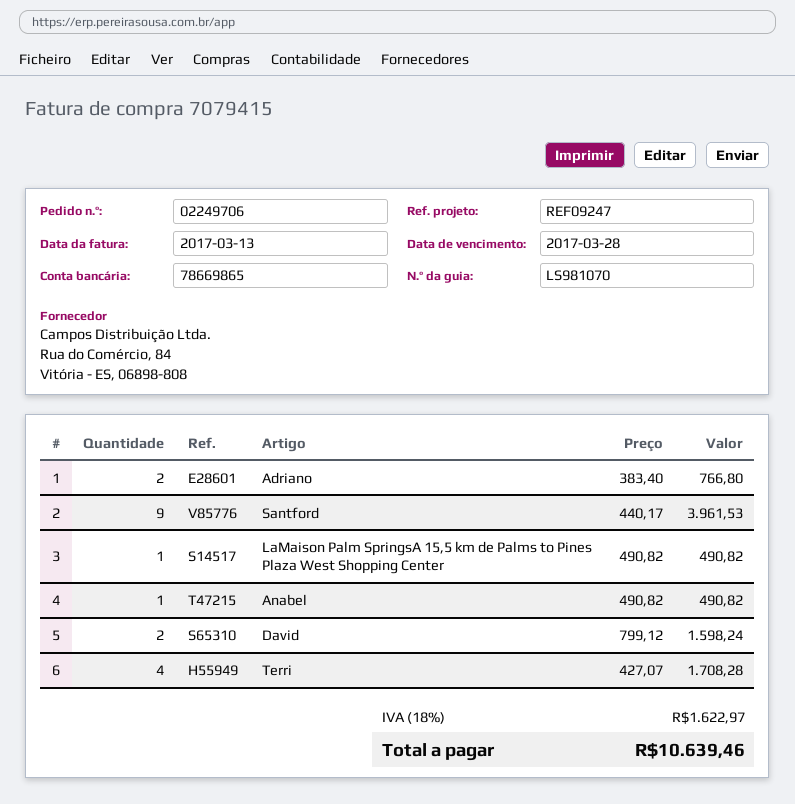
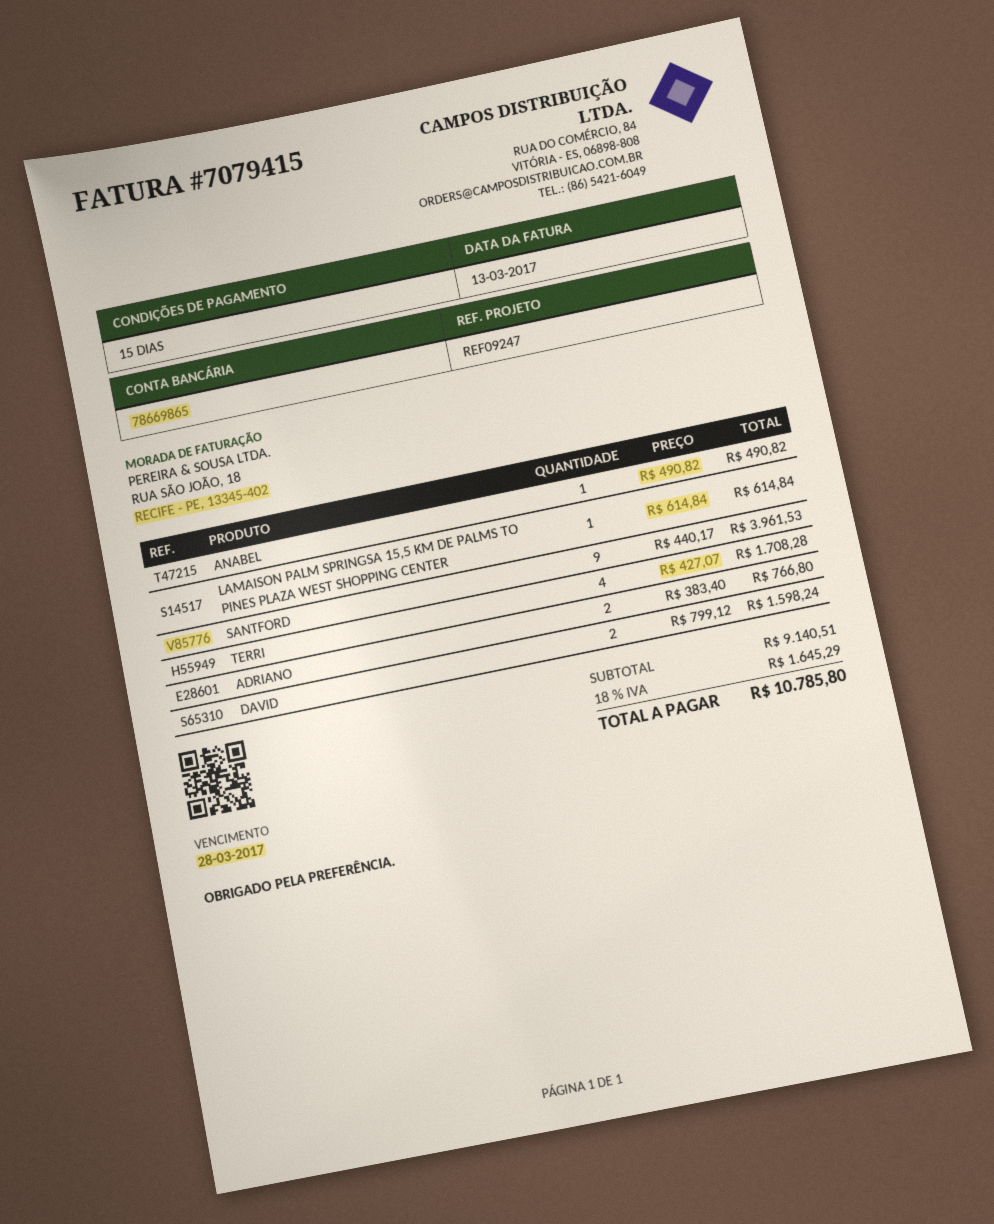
LaMaison Palm SpringsA 15,5 km de Palms to Pines Plaza West Shopping Center: 1 x 490.82 = 490.82 -> 1 x 614.84 = 614.84
tax: 18% = 1622.97 -> 18% = 1645.29
total: 10639.46 -> 10785.80

